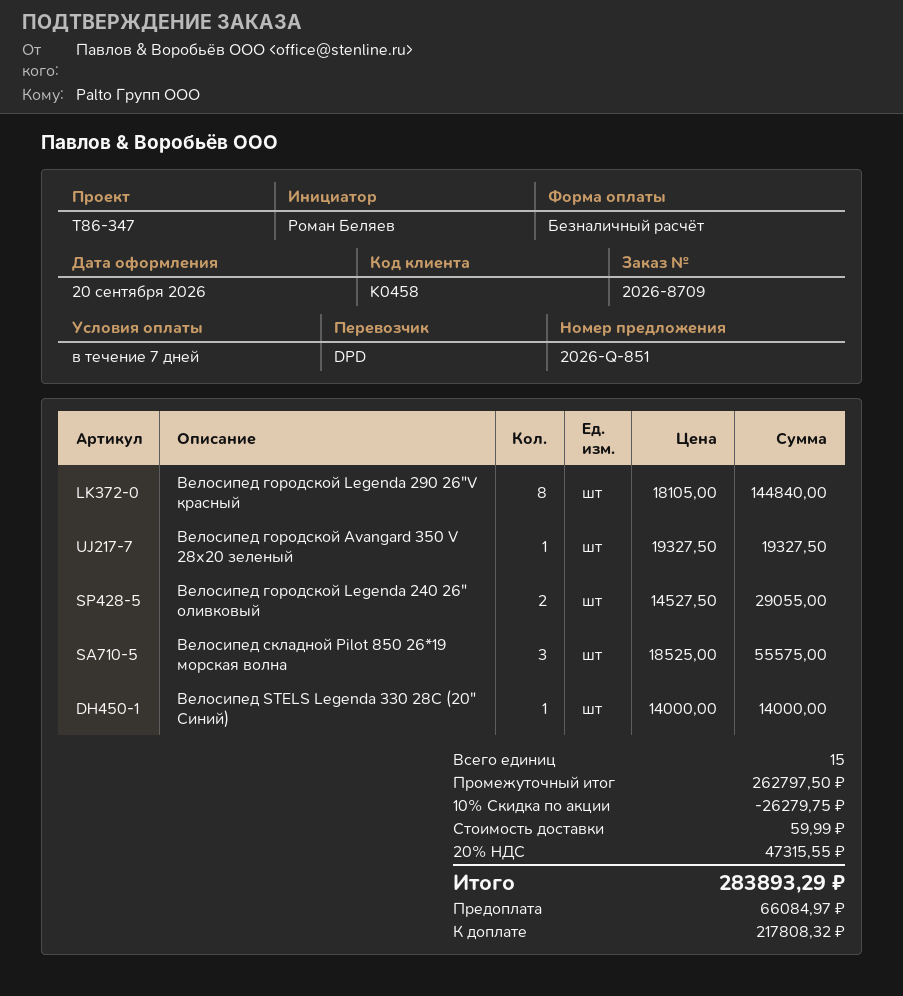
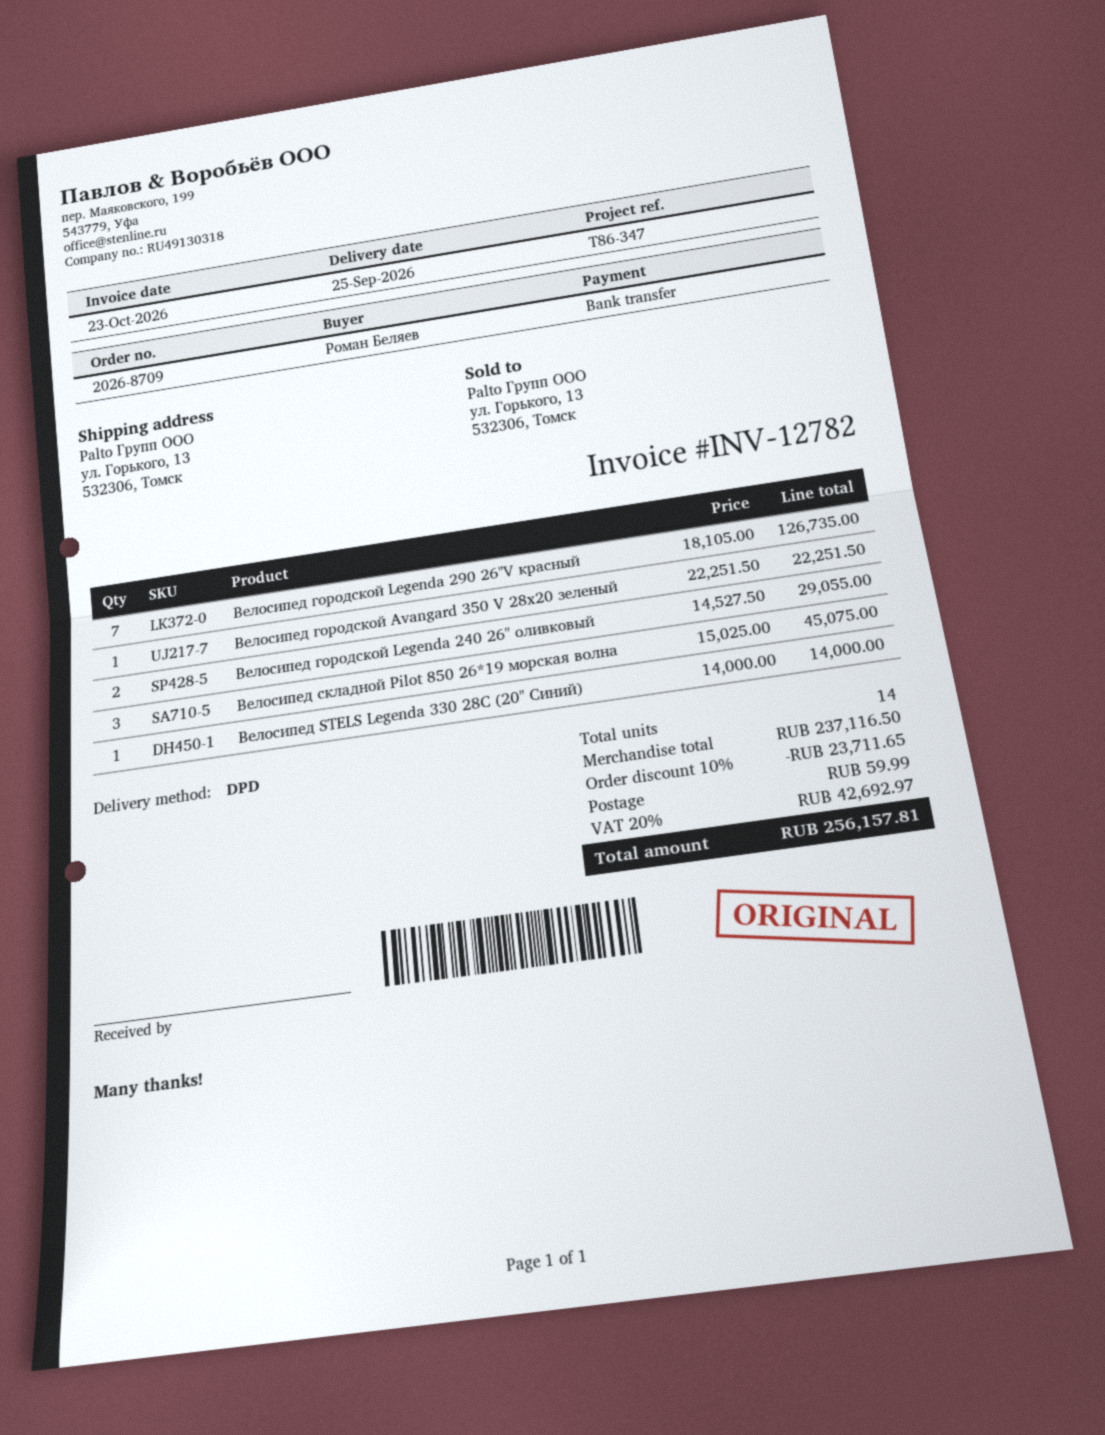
Велосипед городской Legenda 290 26"V красный: 8 x 18105.00 = 144840.00 -> 7 x 18105.00 = 126735.00
Велосипед городской Avangard 350 V 28х20 зеленый: 1 x 19327.50 = 19327.50 -> 1 x 22251.50 = 22251.50
Велосипед складной Pilot 850 26*19 морская волна: 3 x 18525.00 = 55575.00 -> 3 x 15025.00 = 45075.00
total quantity: 15 -> 14
subtotal: 262797.50 -> 237116.50
discount: 10% = 26279.75 -> 10% = 23711.65
tax: 20% = 47315.55 -> 20% = 42692.97
total: 283893.29 -> 256157.81

